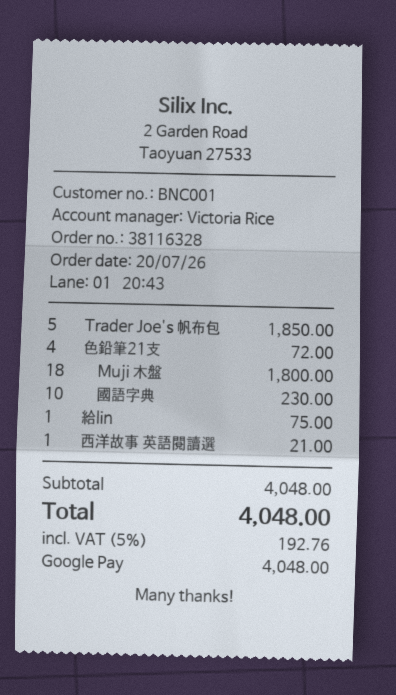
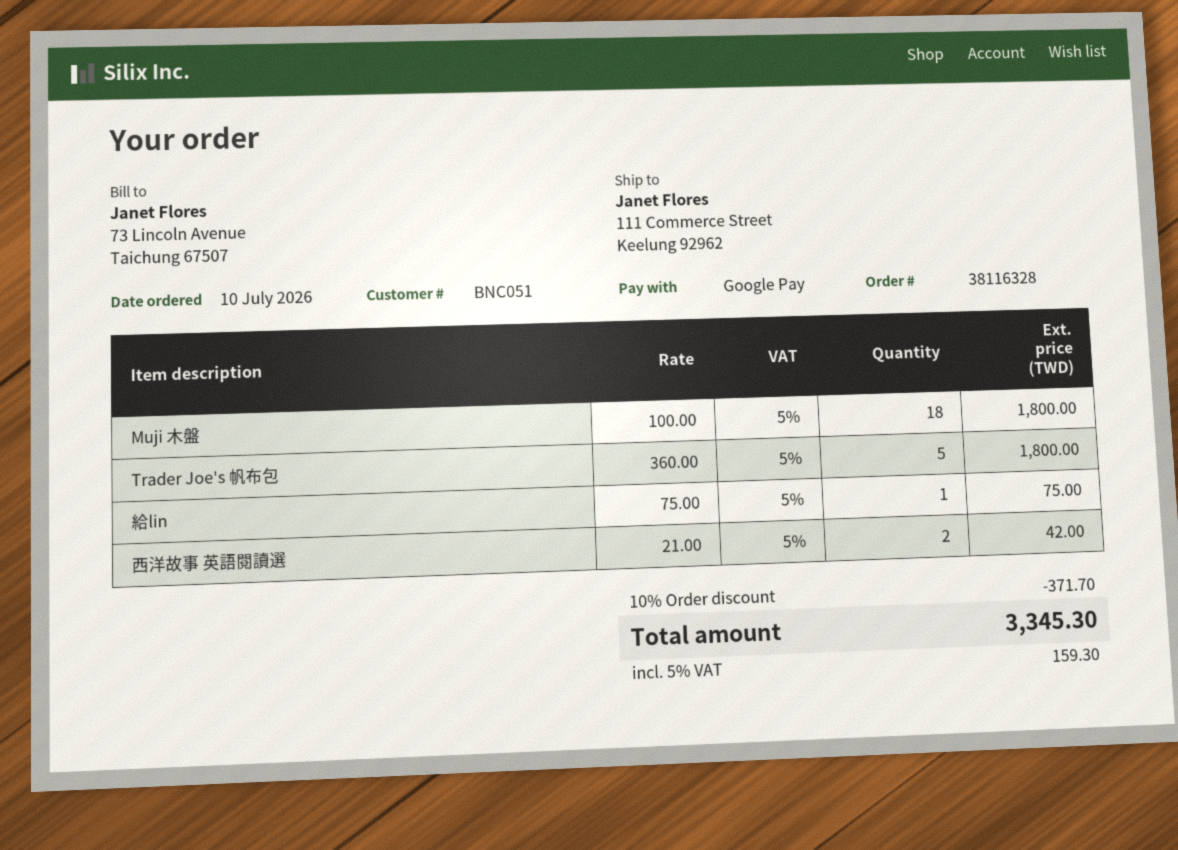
order date: 2026-07-20 -> 2026-07-10
customer number: BNC001 -> BNC051
Trader Joe's 帆布包: 5 for 1850.00 -> 5 for 1800.00
色鉛筆21支: 4 for 72.00 -> none
國語字典: 10 for 230.00 -> none
西洋故事 英語閱讀選: 1 for 21.00 -> 2 for 42.00
discount: none -> 10% = 371.70
tax: 5% = 192.76 -> 5% = 159.30
total: 4048.00 -> 3345.30

